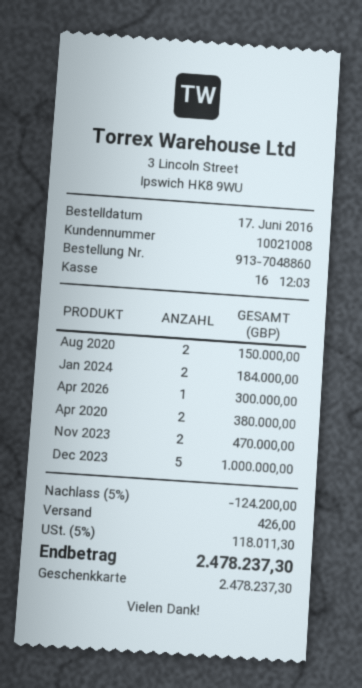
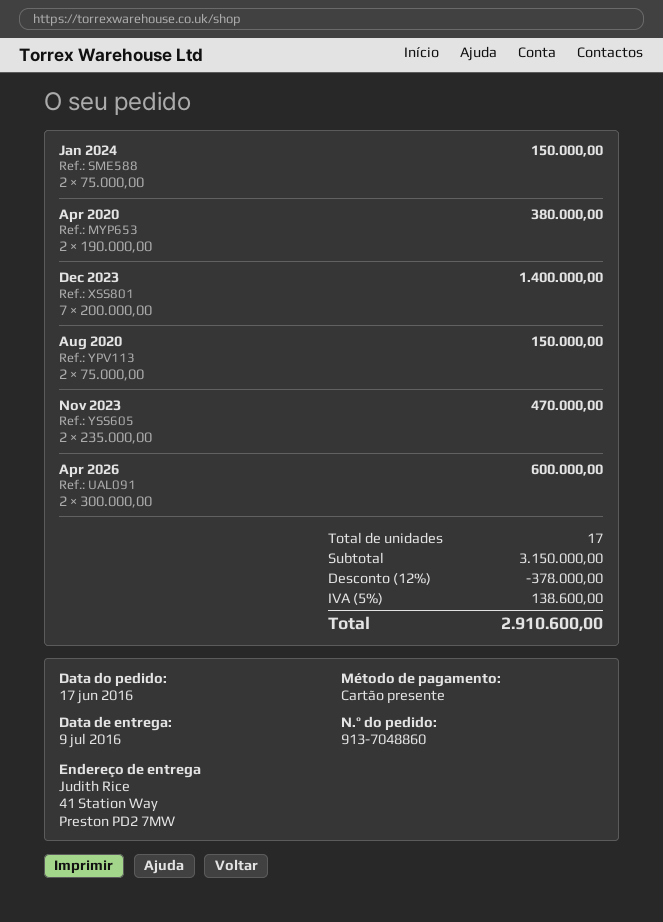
Jan 2024: 2 for 184000.00 -> 2 for 150000.00
Apr 2026: 1 for 300000.00 -> 2 for 600000.00
Dec 2023: 5 for 1000000.00 -> 7 for 1400000.00
discount: 5% = 124200.00 -> 12% = 378000.00
shipping: 426.00 -> none
tax: 5% = 118011.30 -> 5% = 138600.00
total: 2478237.30 -> 2910600.00

